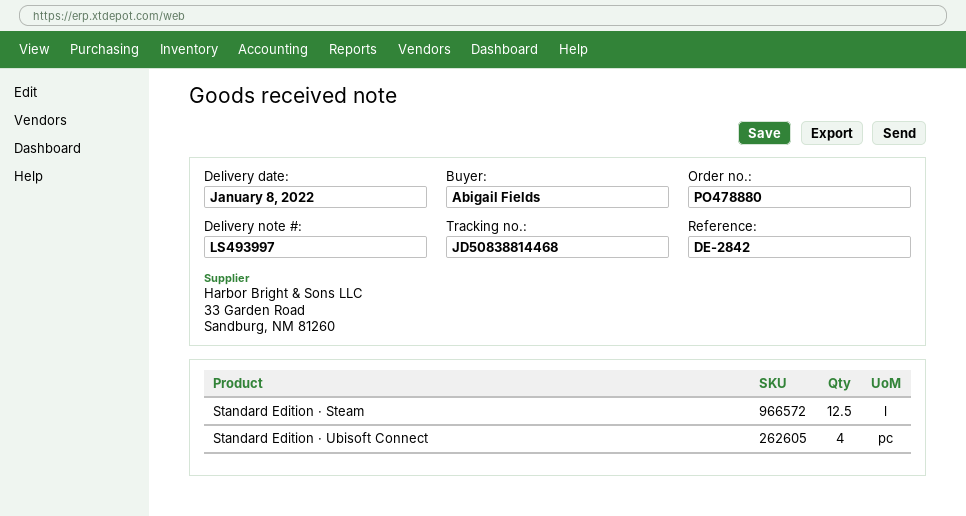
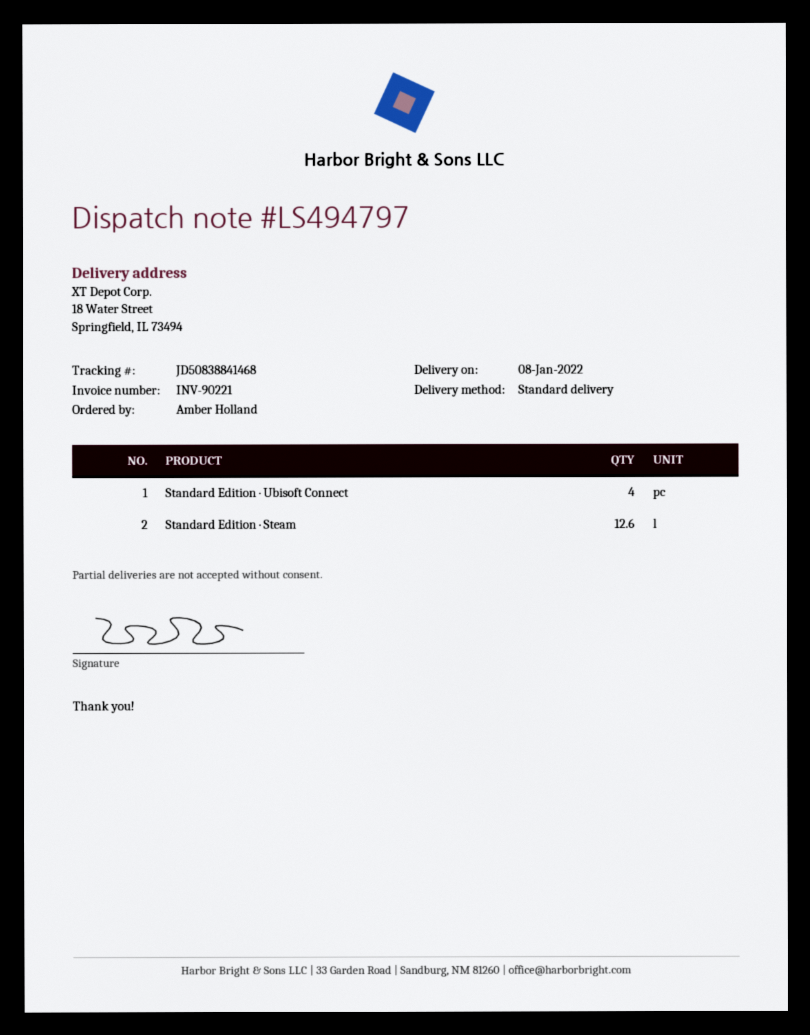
delivery note number: LS493997 -> LS494797
ordered by: Abigail Fields -> Amber Holland
tracking number: JD50838814468 -> JD50838841468
Standard Edition · Steam: 12.5 -> 12.6

